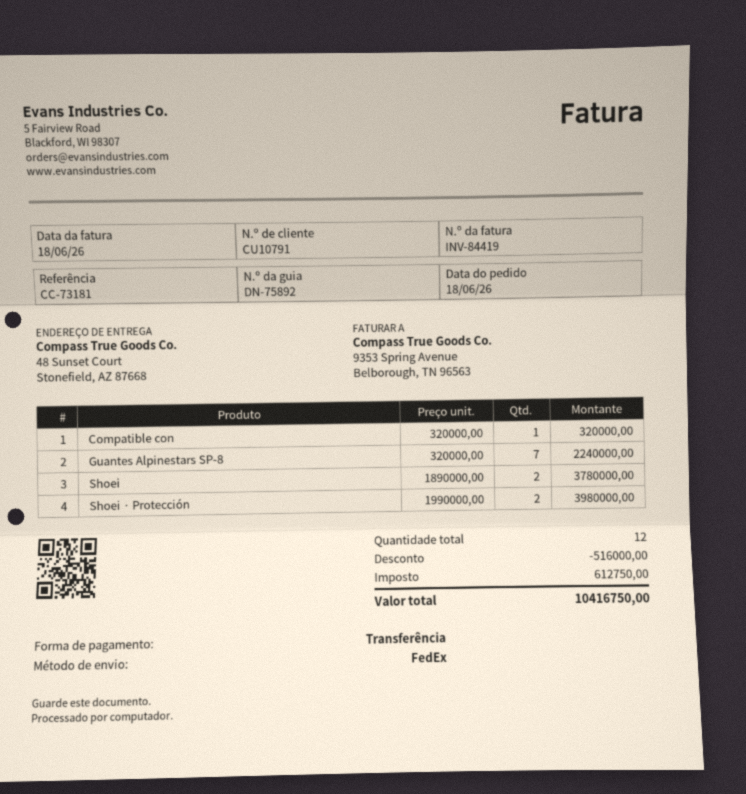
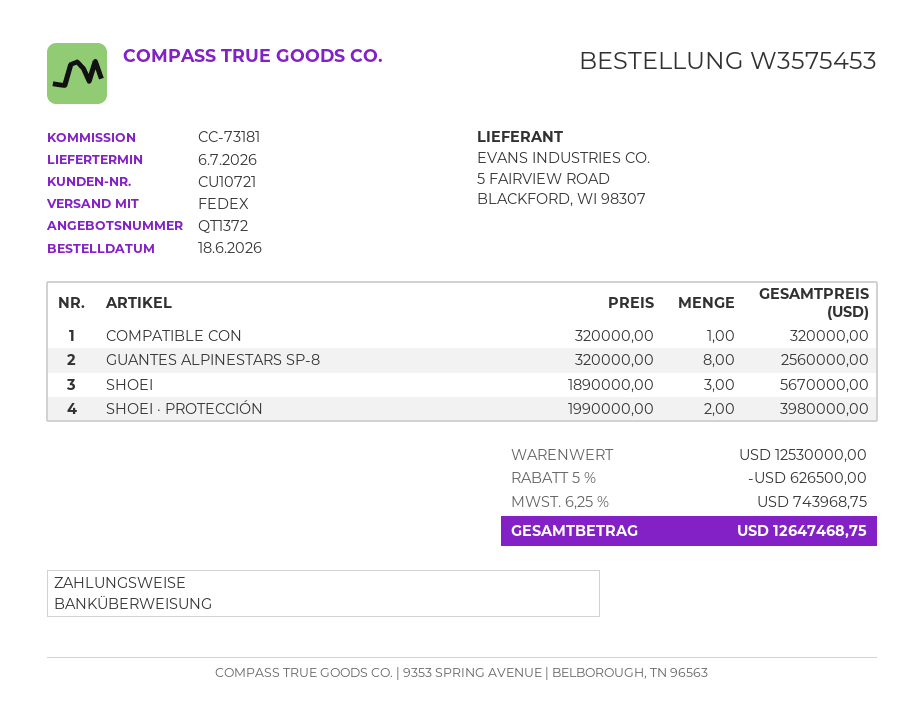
customer number: CU10791 -> CU10721
Guantes Alpinestars SP-8: 7 x 320000.00 = 2240000.00 -> 8 x 320000.00 = 2560000.00
Shoei: 2 x 1890000.00 = 3780000.00 -> 3 x 1890000.00 = 5670000.00
discount: 516000.00 -> 626500.00
tax: 612750.00 -> 743968.75
total: 10416750.00 -> 12647468.75

